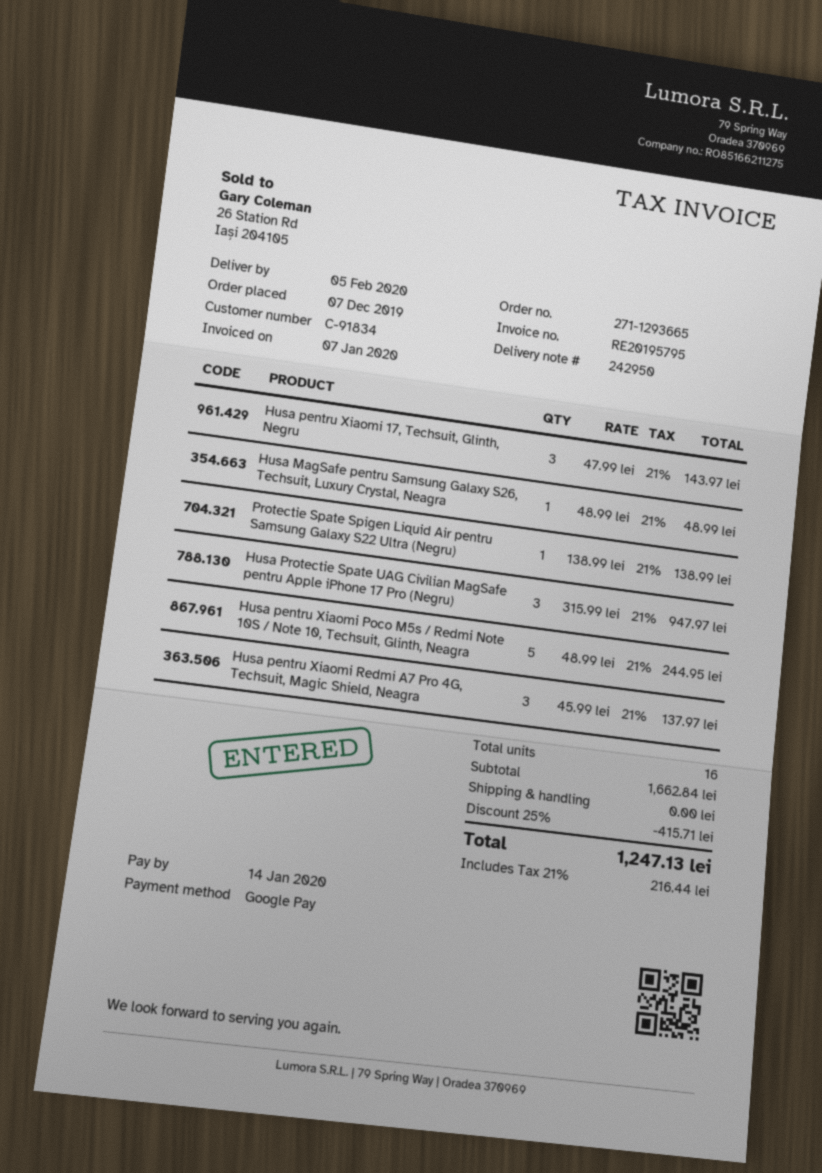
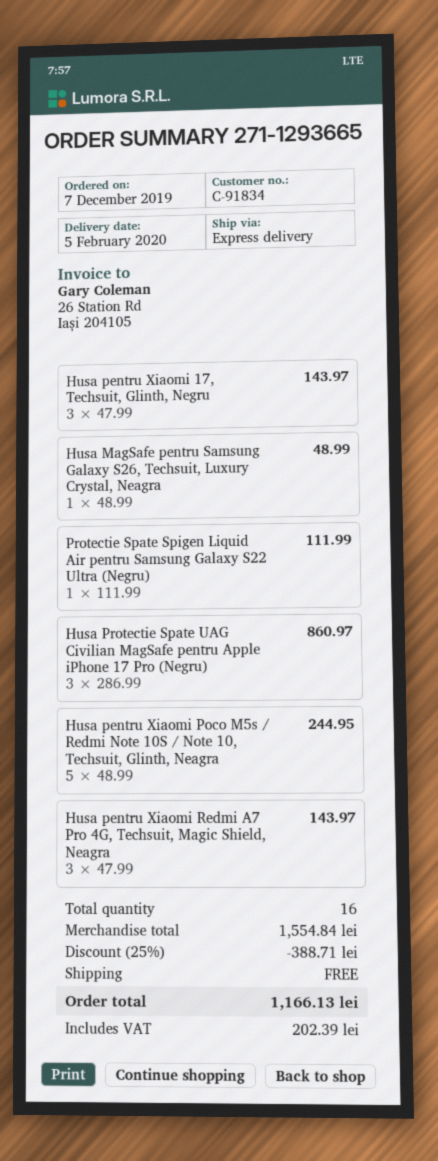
Protectie Spate Spigen Liquid Air pentru Samsung Galaxy S22 Ultra (Negru): 1 x 138.99 = 138.99 -> 1 x 111.99 = 111.99
Husa Protectie Spate UAG Civilian MagSafe pentru Apple iPhone 17 Pro (Negru): 3 x 315.99 = 947.97 -> 3 x 286.99 = 860.97
Husa pentru Xiaomi Redmi A7 Pro 4G, Techsuit, Magic Shield, Neagra: 3 x 45.99 = 137.97 -> 3 x 47.99 = 143.97
subtotal: 1662.84 -> 1554.84
discount: 25% = 415.71 -> 25% = 388.71
tax: 216.44 -> 202.39
total: 1247.13 -> 1166.13

